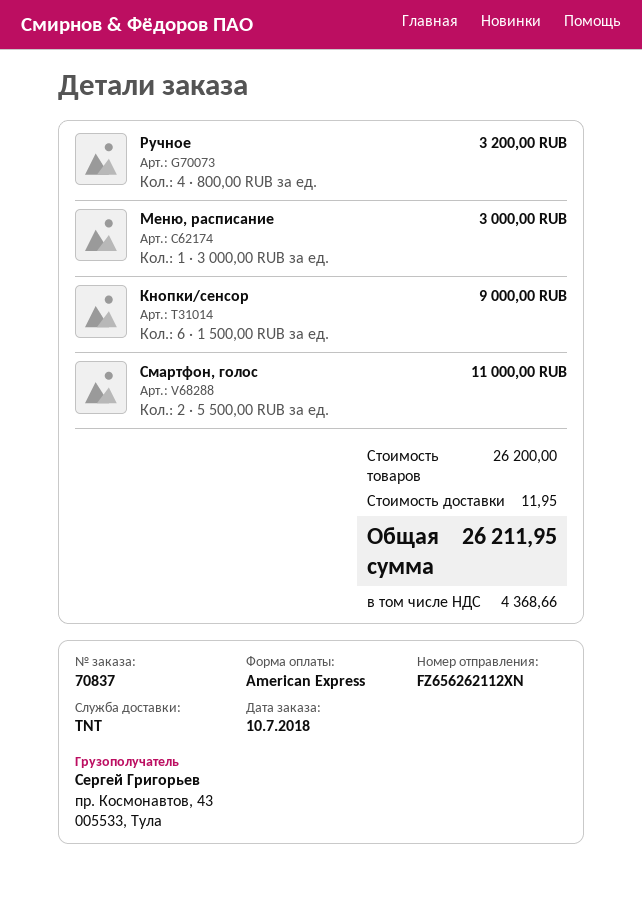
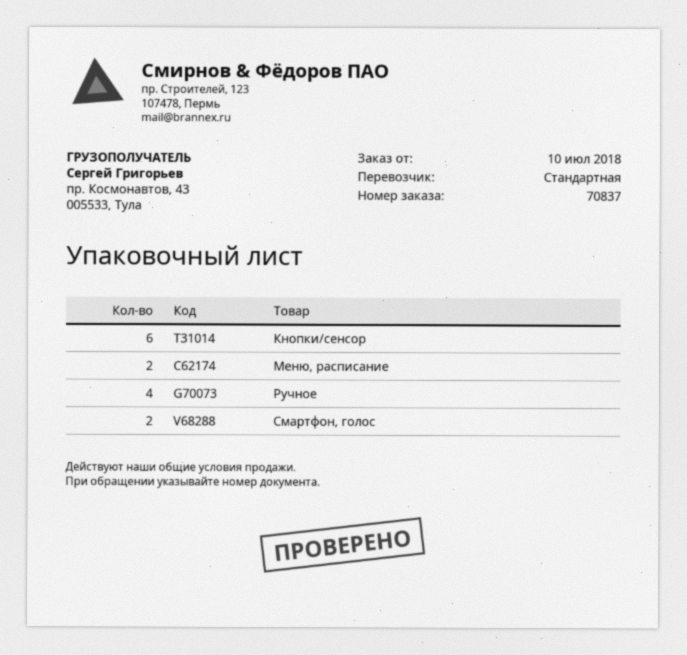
shipping method: TNT -> standard
Меню, расписание: 1 -> 2

